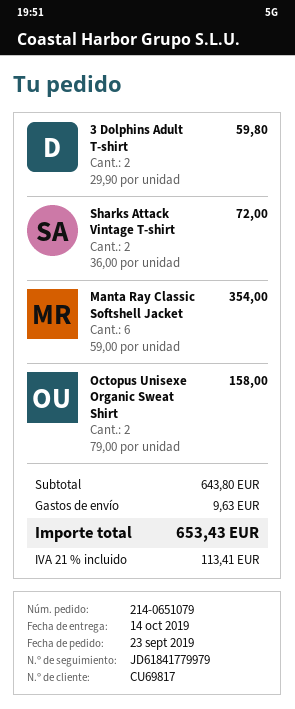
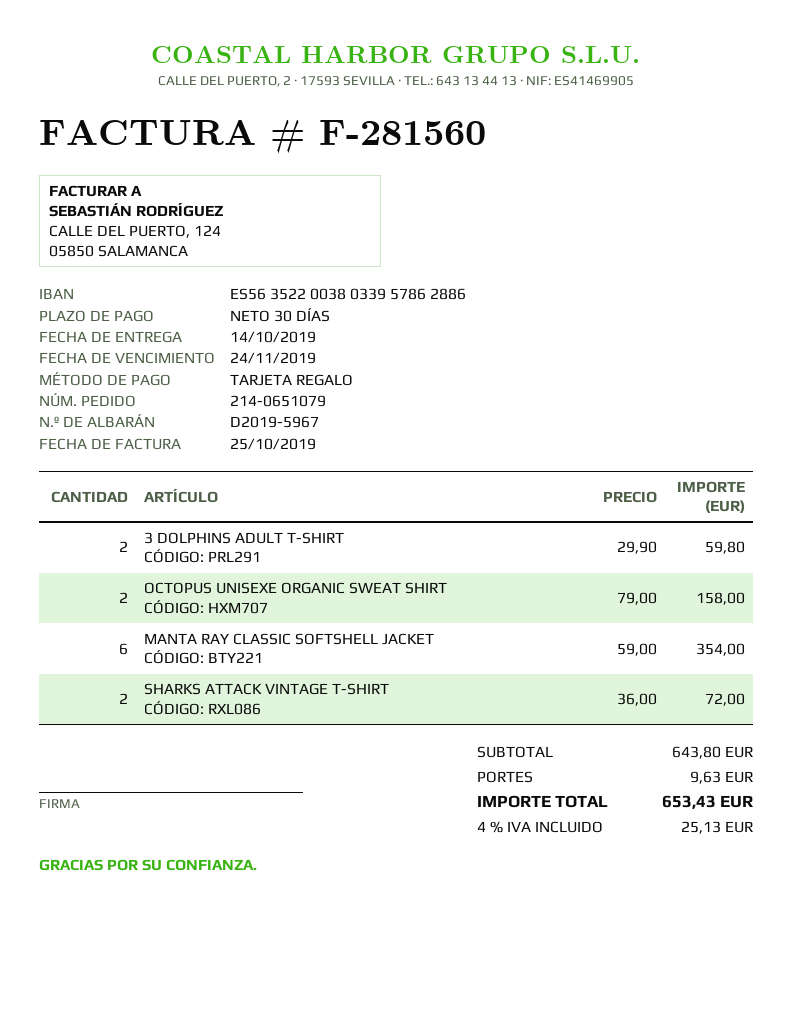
tax: 21% = 113.41 -> 4% = 25.13

